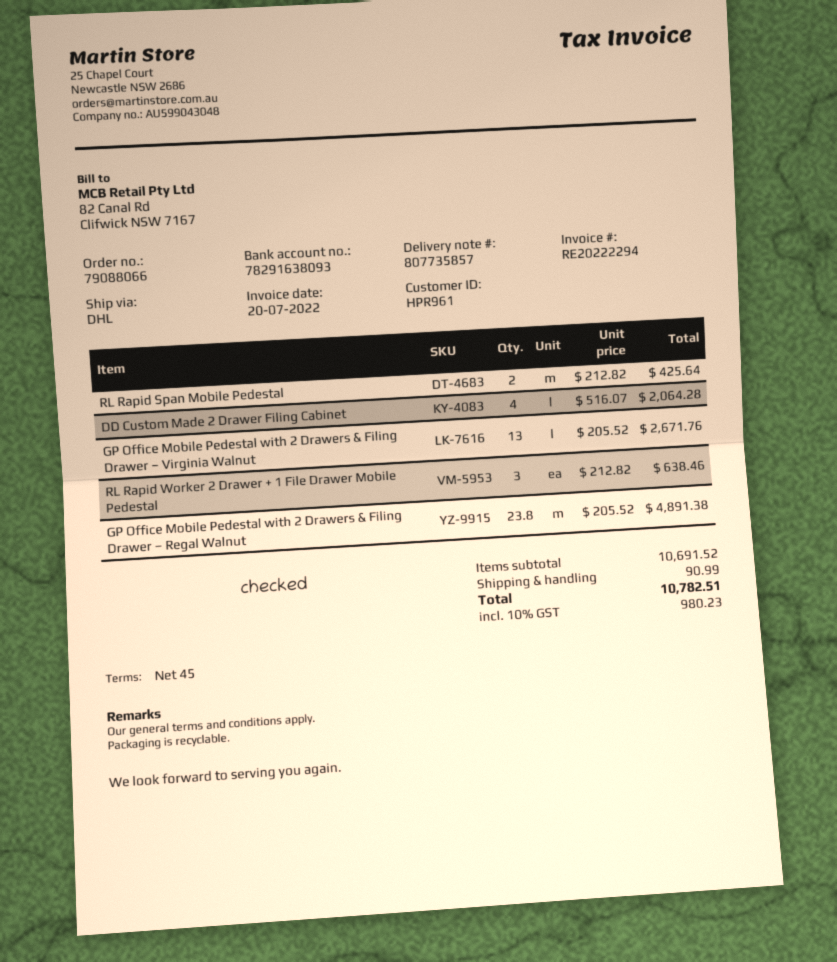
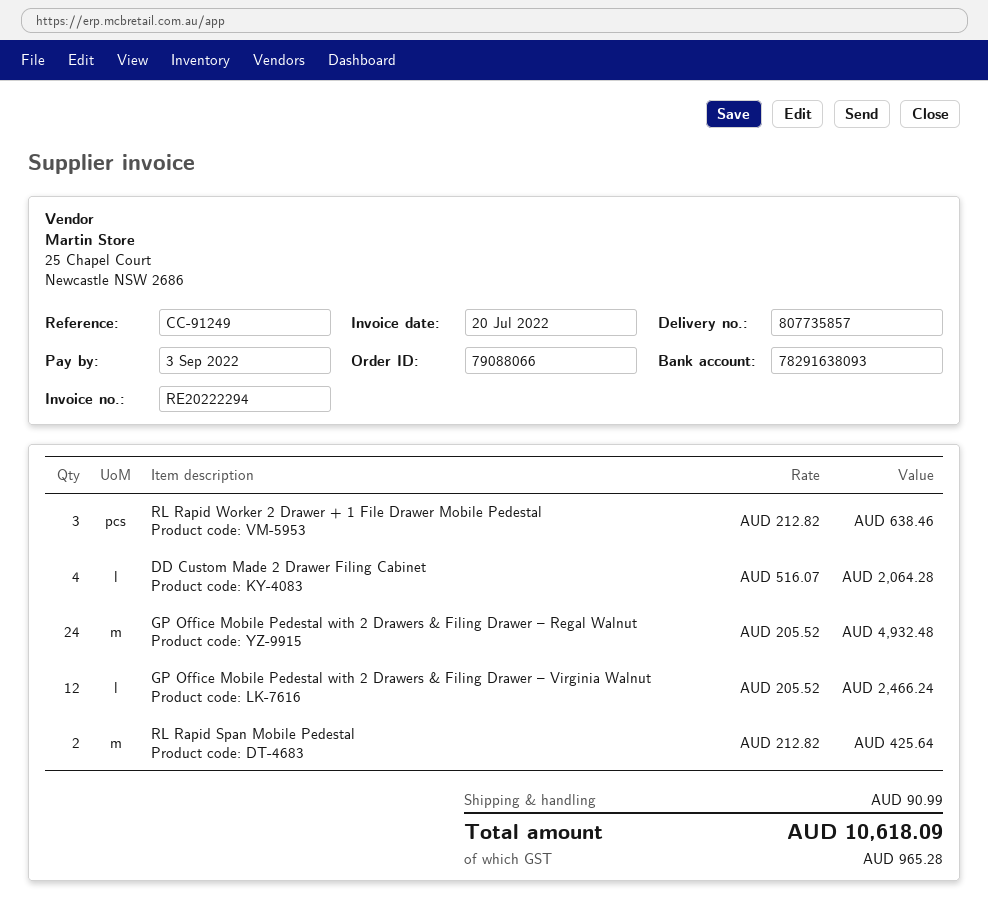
GP Office Mobile Pedestal with 2 Drawers & Filing Drawer – Virginia Walnut: 13 x 205.52 = 2671.76 -> 12 x 205.52 = 2466.24
GP Office Mobile Pedestal with 2 Drawers & Filing Drawer – Regal Walnut: 23.8 x 205.52 = 4891.38 -> 24 x 205.52 = 4932.48
tax: 980.23 -> 965.28
total: 10782.51 -> 10618.09

